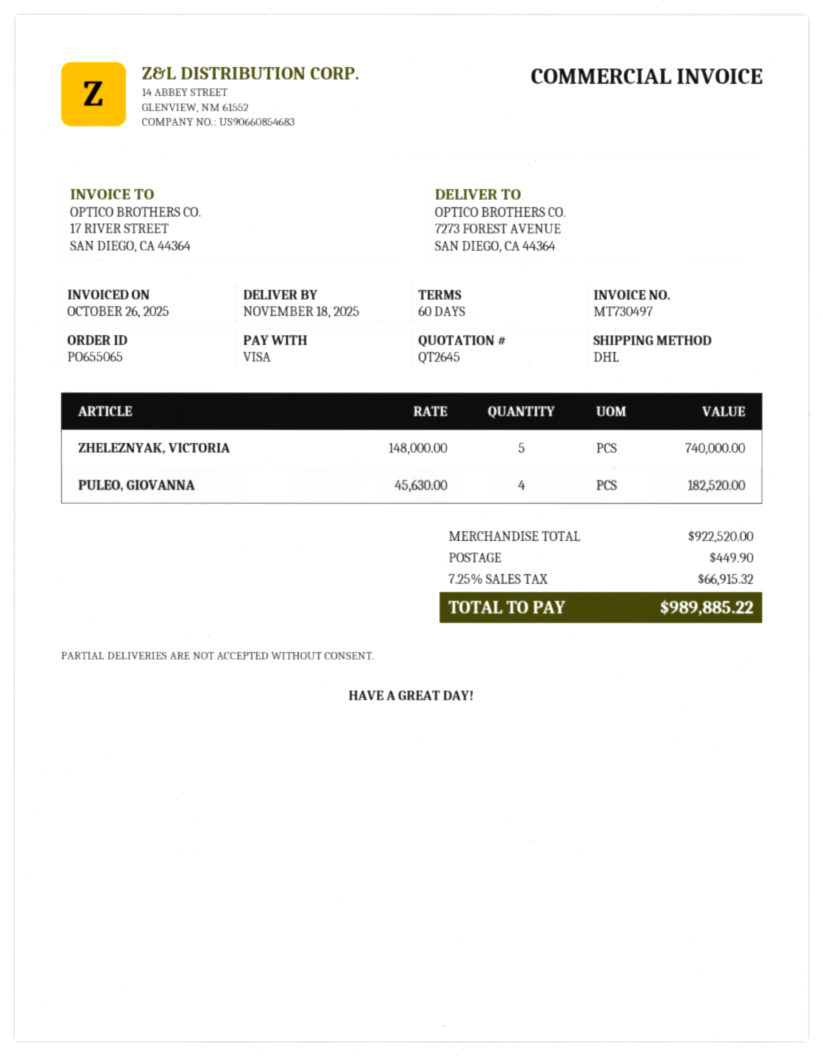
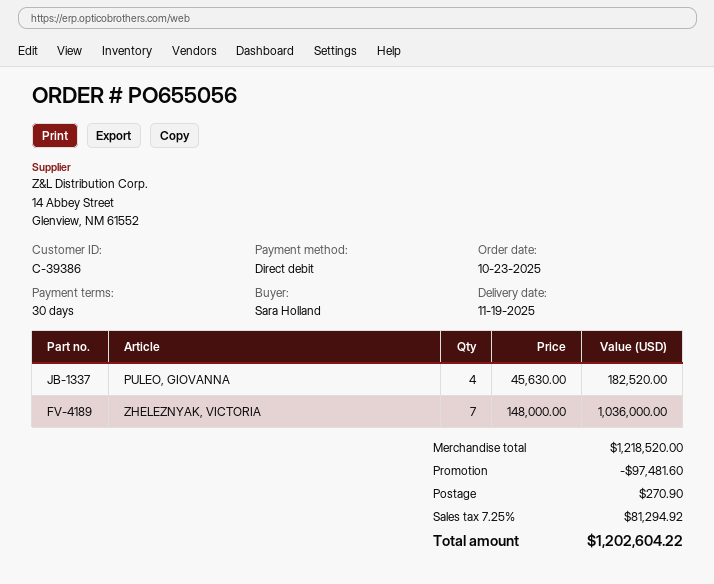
order number: PO655065 -> PO655056
delivery date: 2025-11-18 -> 2025-11-19
payment terms: 60 days -> 30 days
payment method: Visa -> direct debit
ZHELEZNYAK, VICTORIA: 5 x 148000.00 = 740000.00 -> 7 x 148000.00 = 1036000.00
subtotal: 922520.00 -> 1218520.00
discount: none -> 97481.60
shipping: 449.90 -> 270.90
tax: 7.25% = 66915.32 -> 7.25% = 81294.92
total: 989885.22 -> 1202604.22

